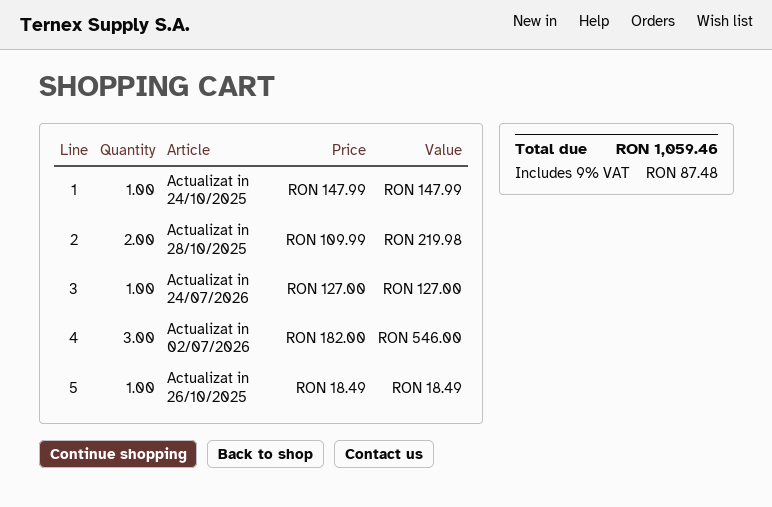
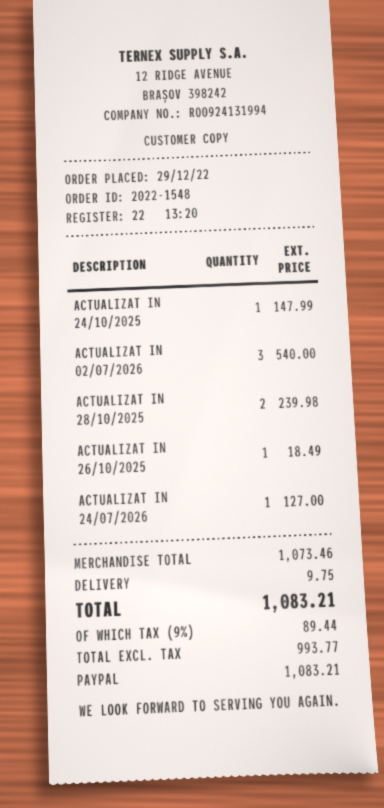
Actualizat in 28/10/2025: 2 for 219.98 -> 2 for 239.98
Actualizat in 02/07/2026: 3 for 546.00 -> 3 for 540.00
shipping: none -> 9.75
tax: 9% = 87.48 -> 9% = 89.44
total: 1059.46 -> 1083.21

